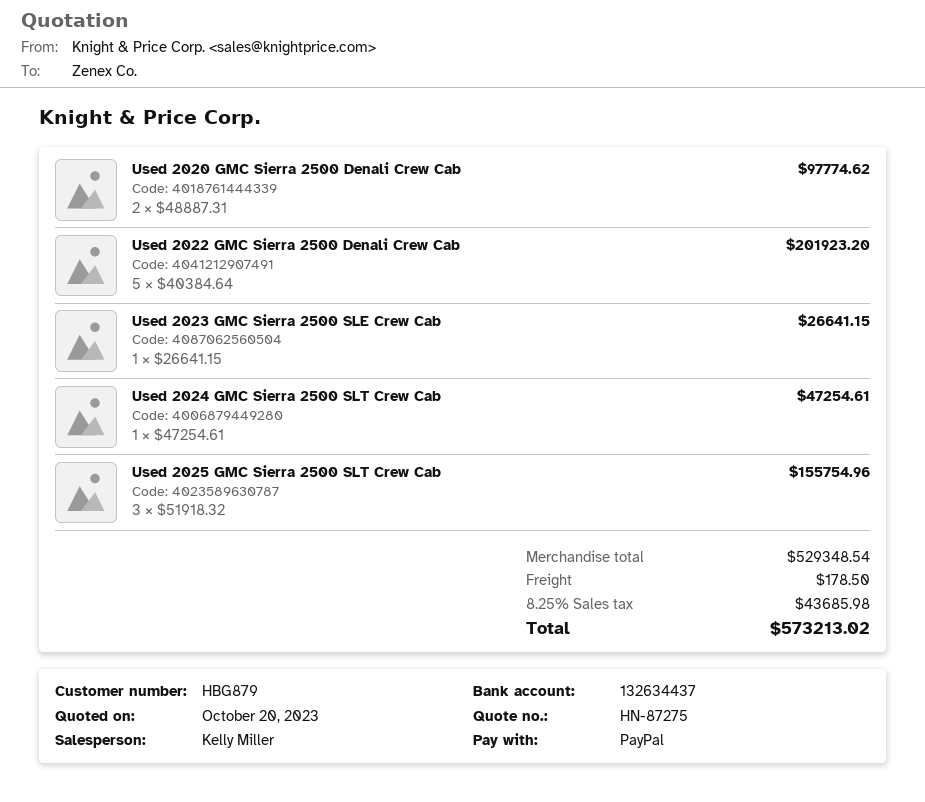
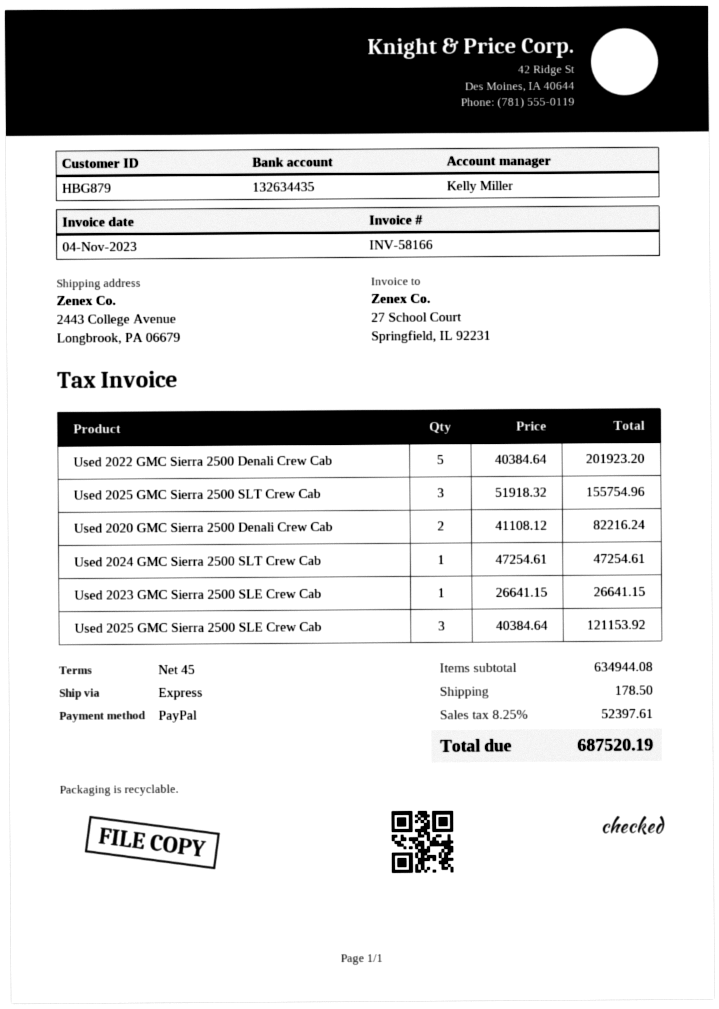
bank account: 132634437 -> 132634435
Used 2020 GMC Sierra 2500 Denali Crew Cab: 2 x 48887.31 = 97774.62 -> 2 x 41108.12 = 82216.24
Used 2025 GMC Sierra 2500 SLE Crew Cab: none -> 3 x 40384.64 = 121153.92
subtotal: 529348.54 -> 634944.08
tax: 8.25% = 43685.98 -> 8.25% = 52397.61
total: 573213.02 -> 687520.19

